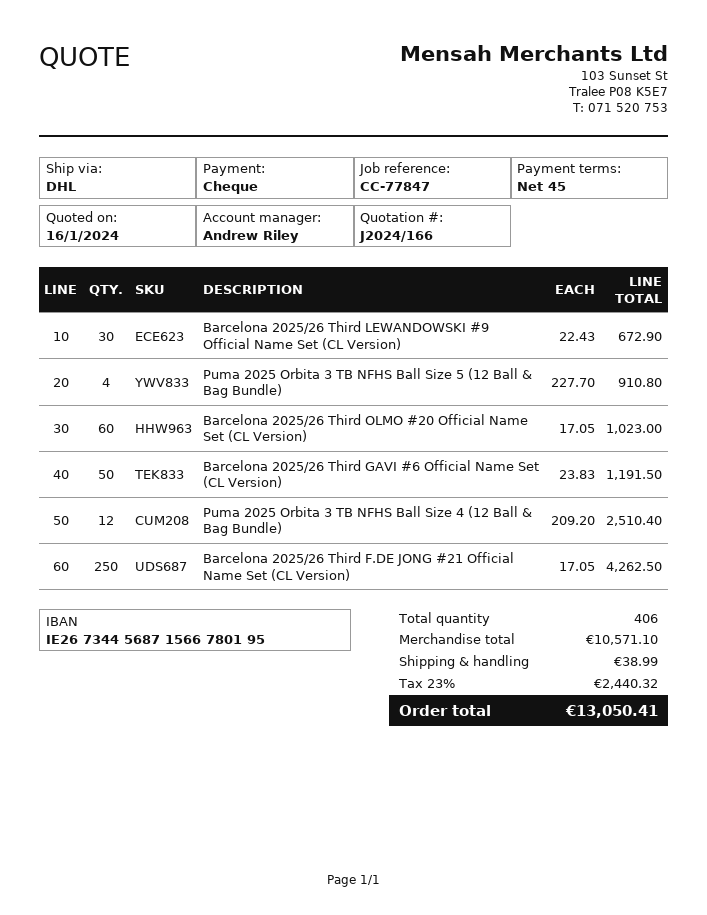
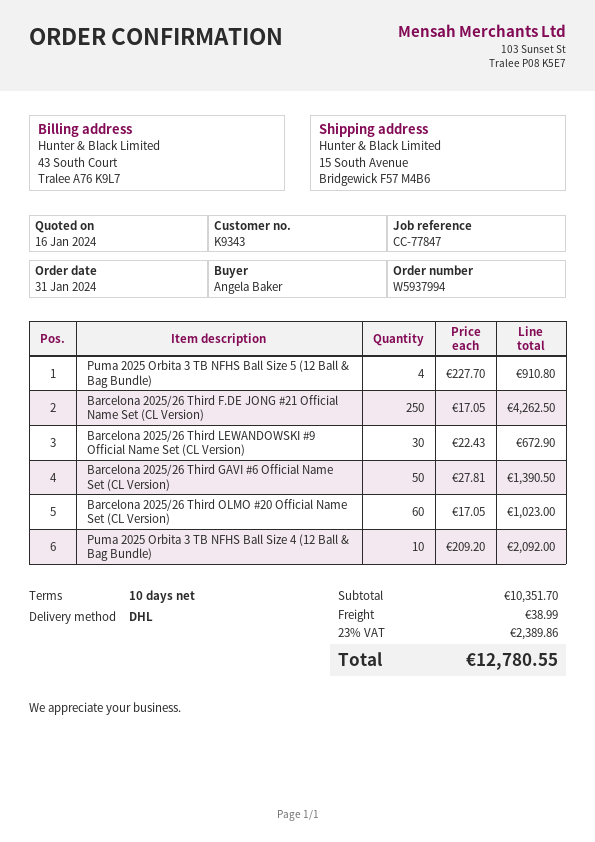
payment terms: 45 days -> 10 days
Barcelona 2025/26 Third GAVI #6 Official Name Set (CL Version): 50 x 23.83 = 1191.50 -> 50 x 27.81 = 1390.50
Puma 2025 Orbita 3 TB NFHS Ball Size 4 (12 Ball & Bag Bundle): 12 x 209.20 = 2510.40 -> 10 x 209.20 = 2092.00
subtotal: 10571.10 -> 10351.70
tax: 23% = 2440.32 -> 23% = 2389.86
total: 13050.41 -> 12780.55

